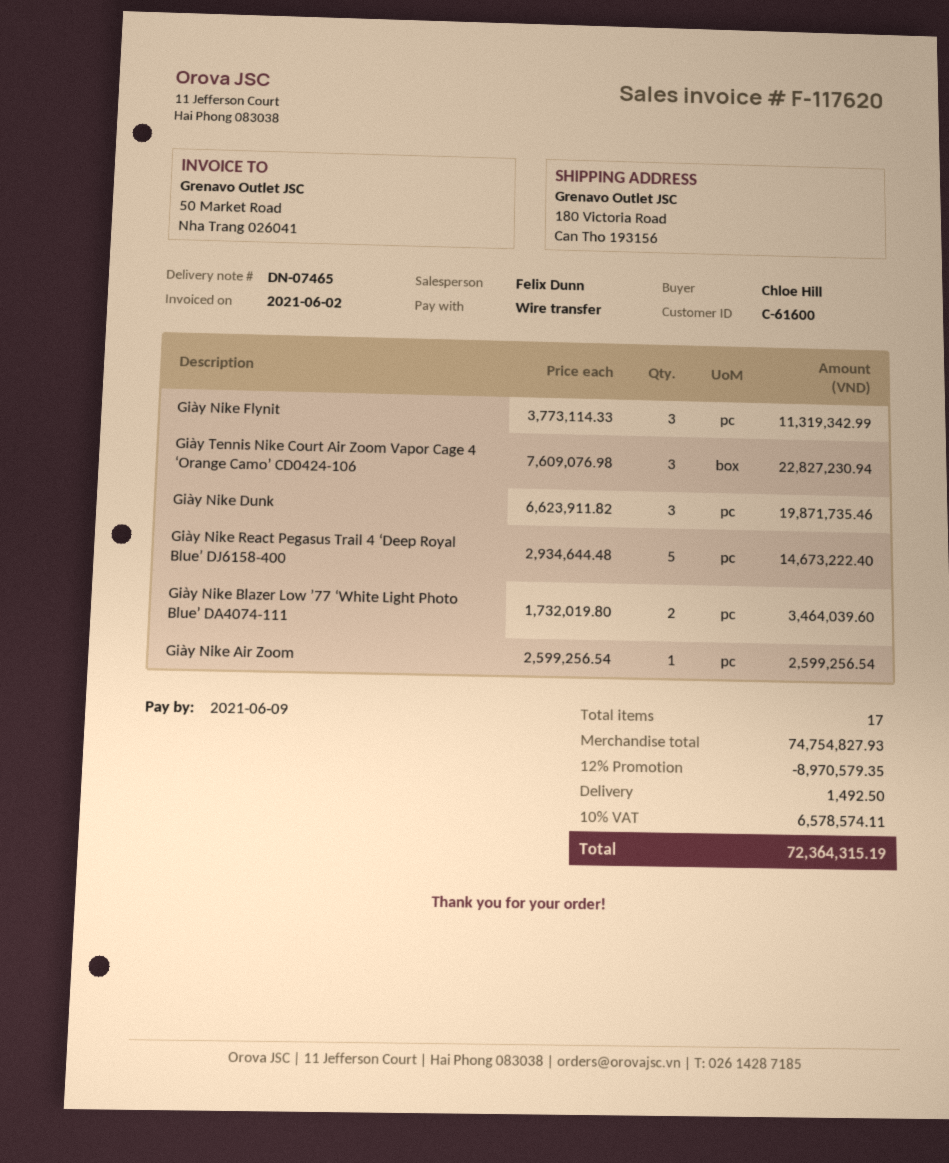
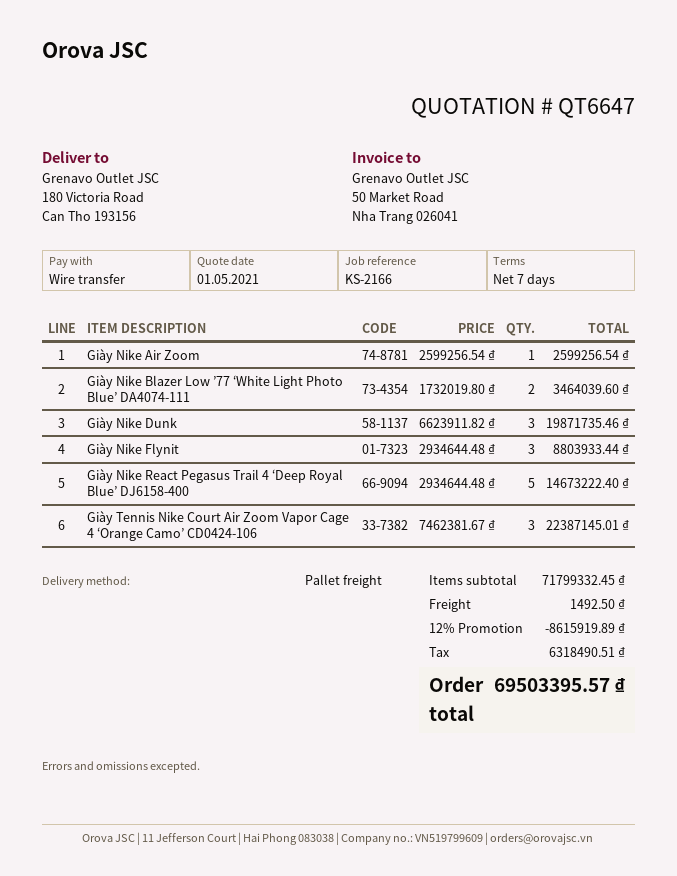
Giày Nike Flynit: 3 x 3773114.33 = 11319342.99 -> 3 x 2934644.48 = 8803933.44
Giày Tennis Nike Court Air Zoom Vapor Cage 4 ‘Orange Camo’ CD0424-106: 3 x 7609076.98 = 22827230.94 -> 3 x 7462381.67 = 22387145.01
subtotal: 74754827.93 -> 71799332.45
discount: 12% = 8970579.35 -> 12% = 8615919.89
tax: 6578574.11 -> 6318490.51
total: 72364315.19 -> 69503395.57

